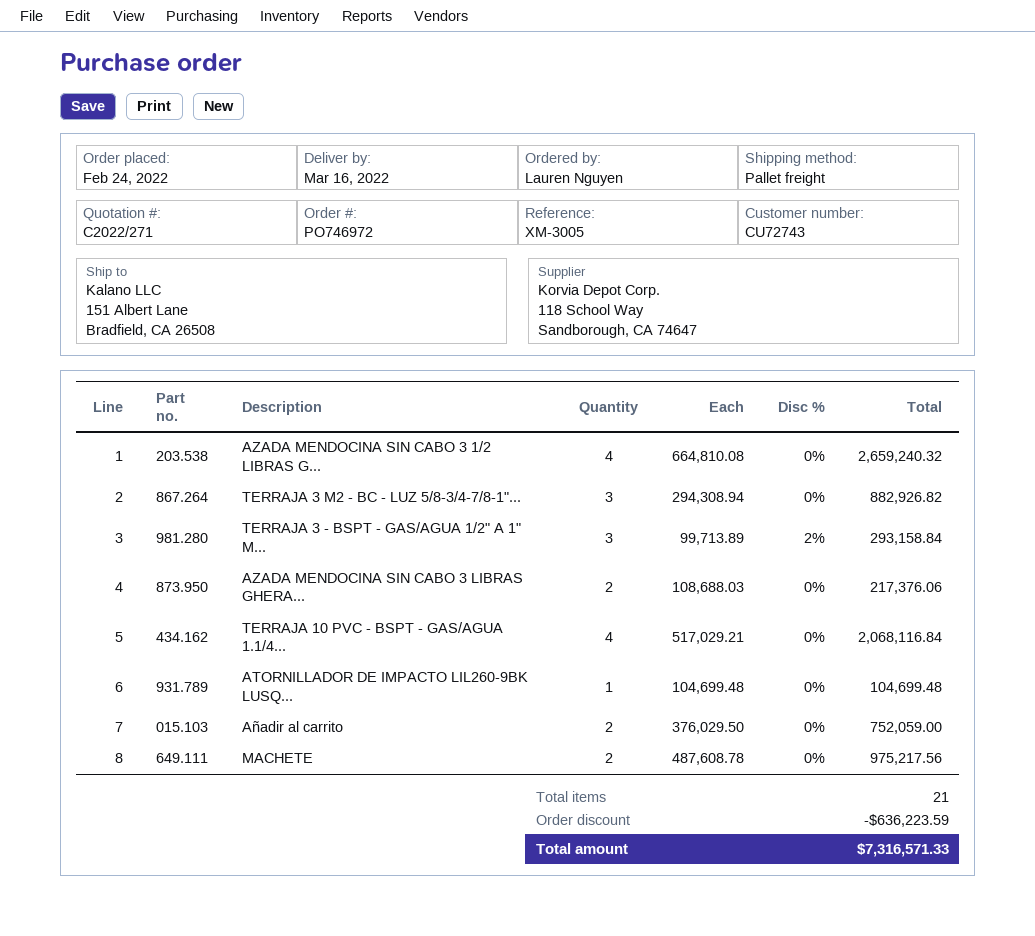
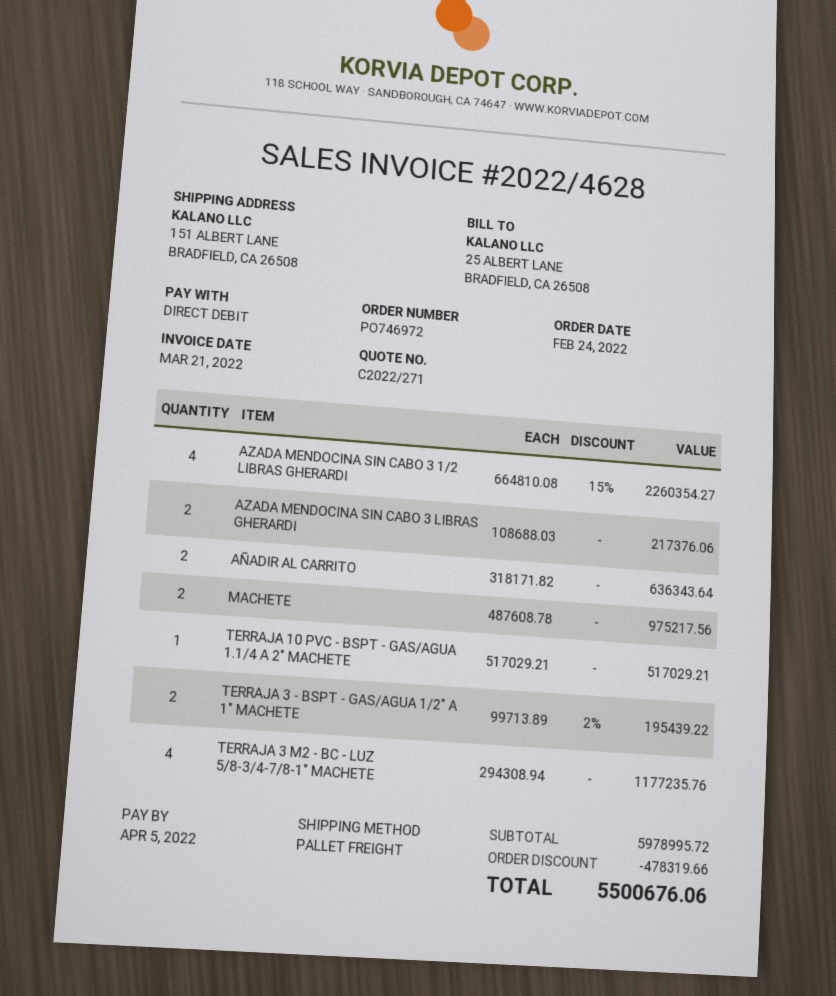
AZADA MENDOCINA SIN CABO 3 1/2 LIBRAS G...: 4 x 664810.08 = 2659240.32 -> 4 x 664810.08 - 15% = 2260354.27
TERRAJA 3 M2 - BC - LUZ 5/8-3/4-7/8-1"...: 3 x 294308.94 = 882926.82 -> 4 x 294308.94 = 1177235.76
TERRAJA 3 - BSPT - GAS/AGUA 1/2" A 1" M...: 3 x 99713.89 - 2% = 293158.84 -> 2 x 99713.89 - 2% = 195439.22
TERRAJA 10 PVC - BSPT - GAS/AGUA 1.1/4...: 4 x 517029.21 = 2068116.84 -> 1 x 517029.21 = 517029.21
ATORNILLADOR DE IMPACTO LIL260-9BK LUSQ...: 1 x 104699.48 = 104699.48 -> none
Añadir al carrito: 2 x 376029.50 = 752059.00 -> 2 x 318171.82 = 636343.64
discount: 636223.59 -> 478319.66
total: 7316571.33 -> 5500676.06

